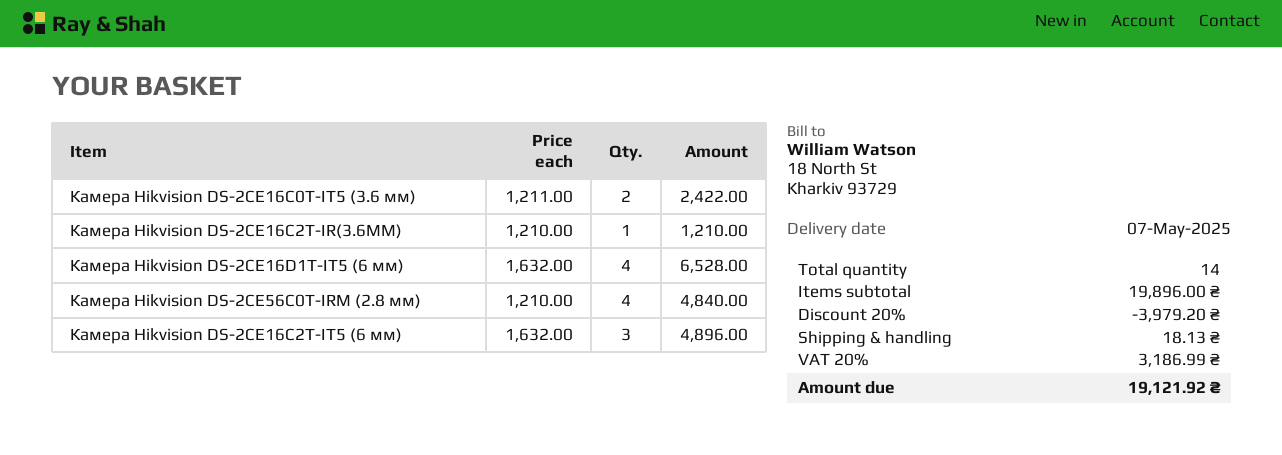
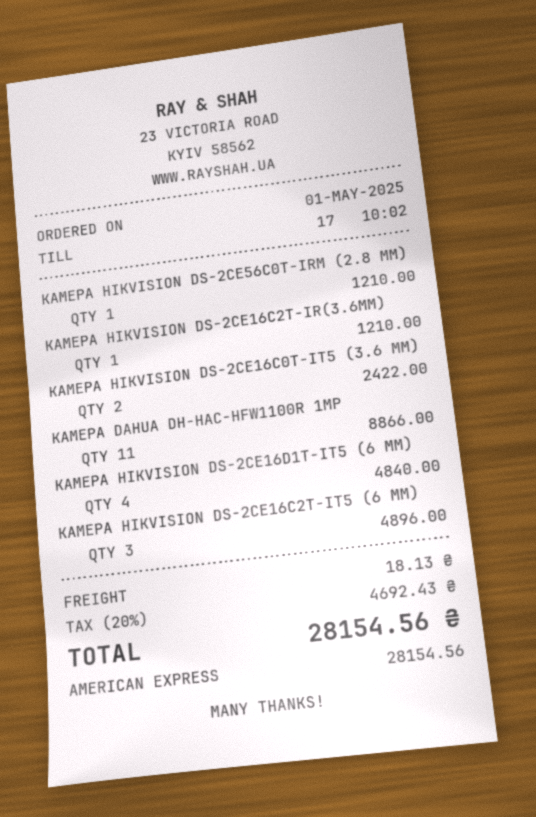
Камера Hikvision DS-2CE16D1T-IT5 (6 мм): 4 for 6528.00 -> 4 for 4840.00
Камера Hikvision DS-2CE56C0T-IRM (2.8 мм): 4 for 4840.00 -> 1 for 1210.00
КАМЕРА DAHUA DH-HAC-HFW1100R 1МР: none -> 11 for 8866.00
discount: 20% = 3979.20 -> none
tax: 20% = 3186.99 -> 20% = 4692.43
total: 19121.92 -> 28154.56

